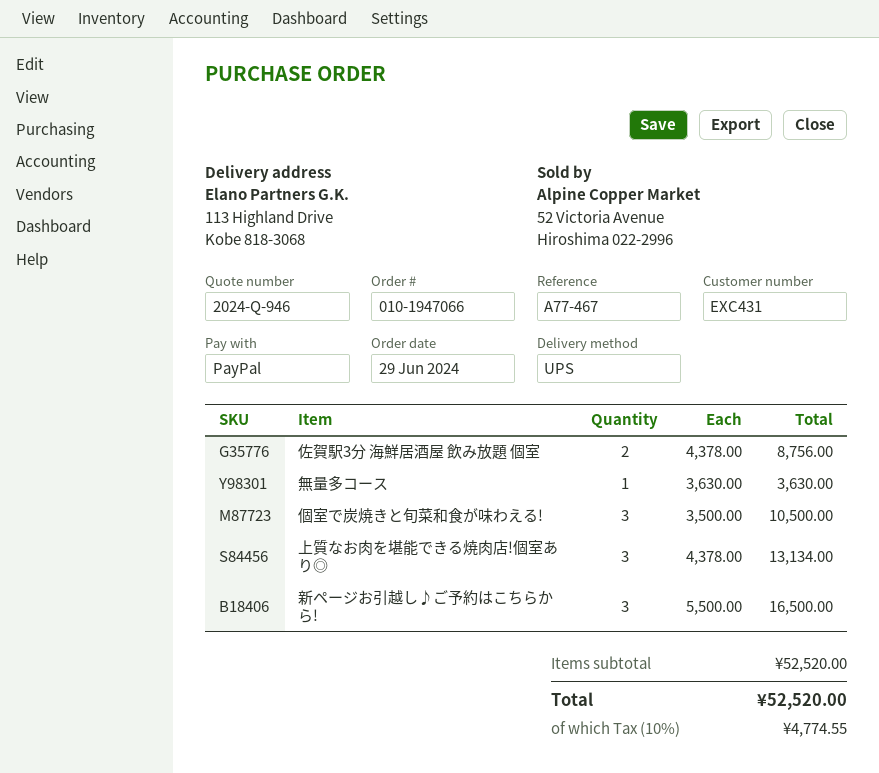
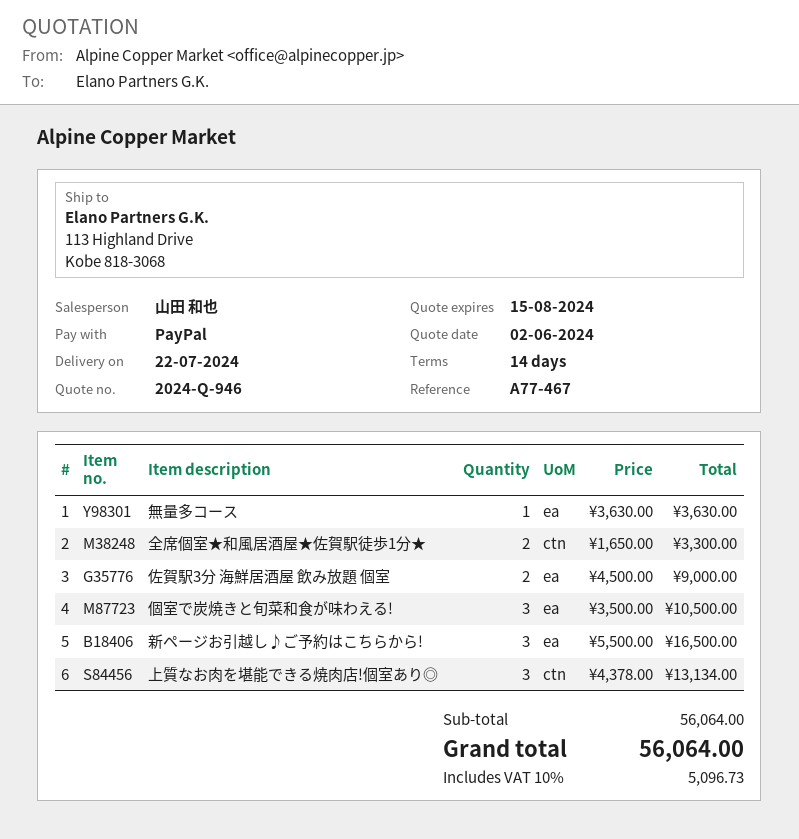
佐賀駅3分 海鮮居酒屋 飲み放題 個室: 2 x 4378.00 = 8756.00 -> 2 x 4500.00 = 9000.00
全席個室★和風居酒屋★佐賀駅徒歩1分★: none -> 2 x 1650.00 = 3300.00
subtotal: 52520.00 -> 56064.00
tax: 10% = 4774.55 -> 10% = 5096.73
total: 52520.00 -> 56064.00

